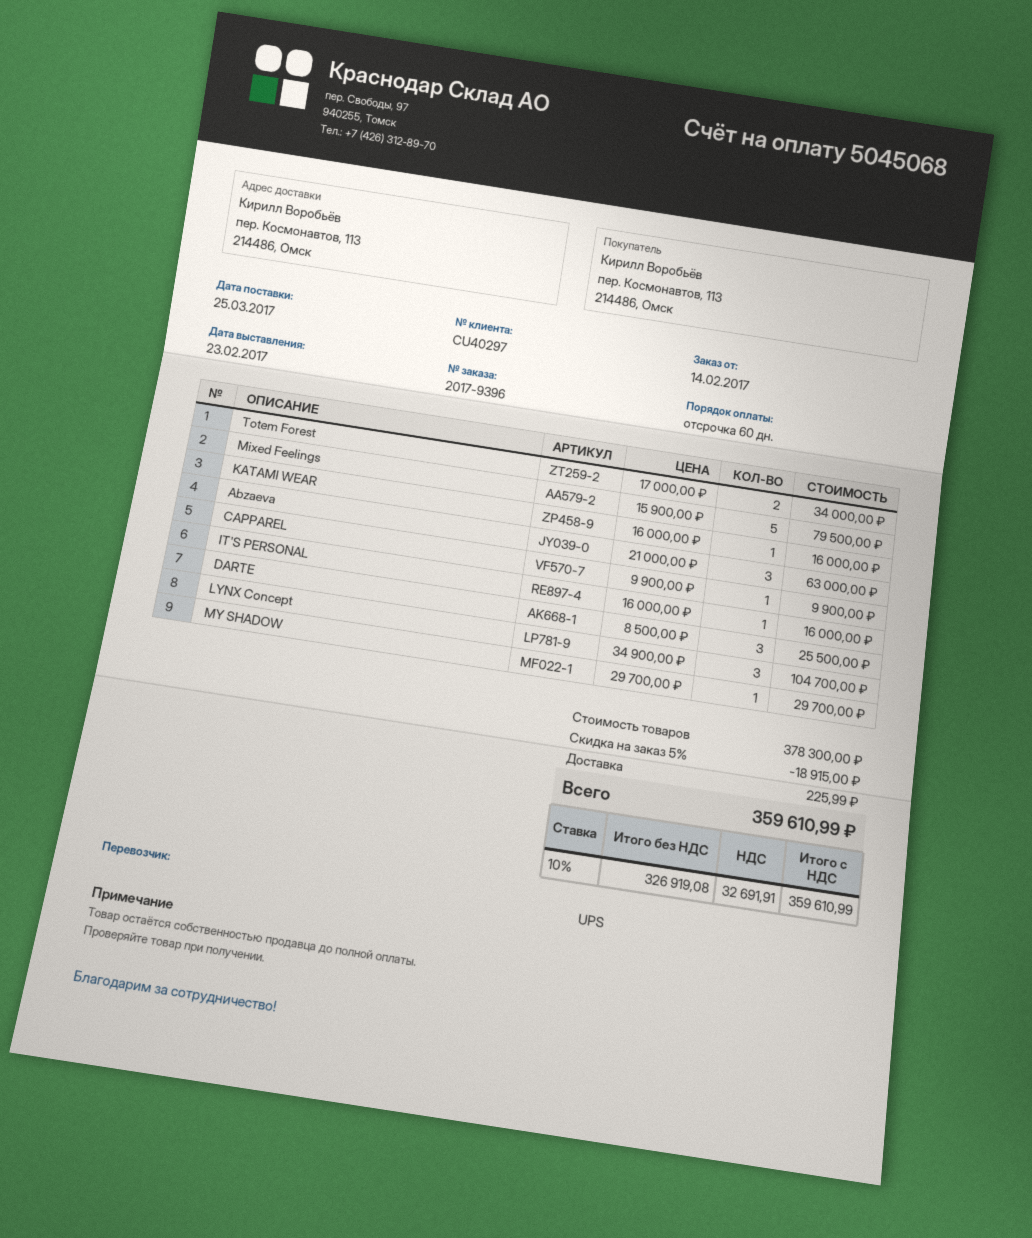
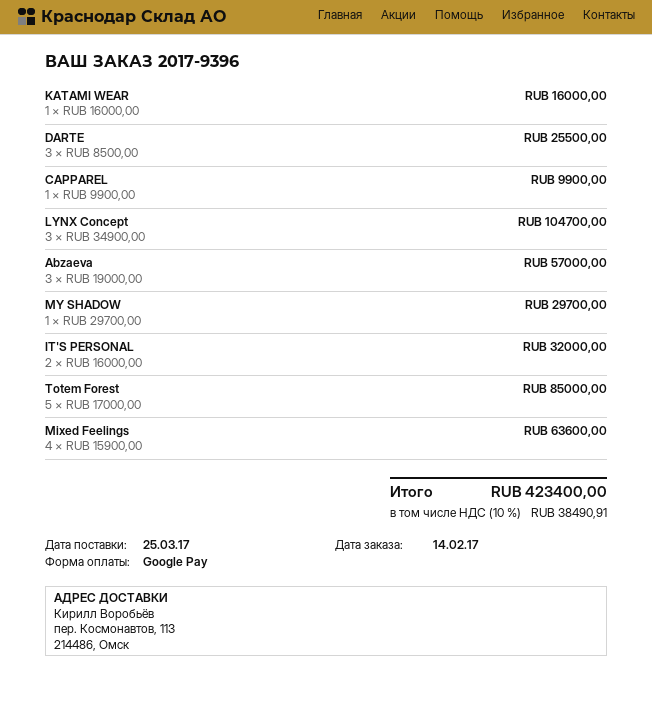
Totem Forest: 2 x 17000.00 = 34000.00 -> 5 x 17000.00 = 85000.00
Mixed Feelings: 5 x 15900.00 = 79500.00 -> 4 x 15900.00 = 63600.00
Abzaeva: 3 x 21000.00 = 63000.00 -> 3 x 19000.00 = 57000.00
IT'S PERSONAL: 1 x 16000.00 = 16000.00 -> 2 x 16000.00 = 32000.00
discount: 5% = 18915.00 -> none
shipping: 225.99 -> none
tax: 10% = 32691.91 -> 10% = 38490.91
total: 359610.99 -> 423400.00

